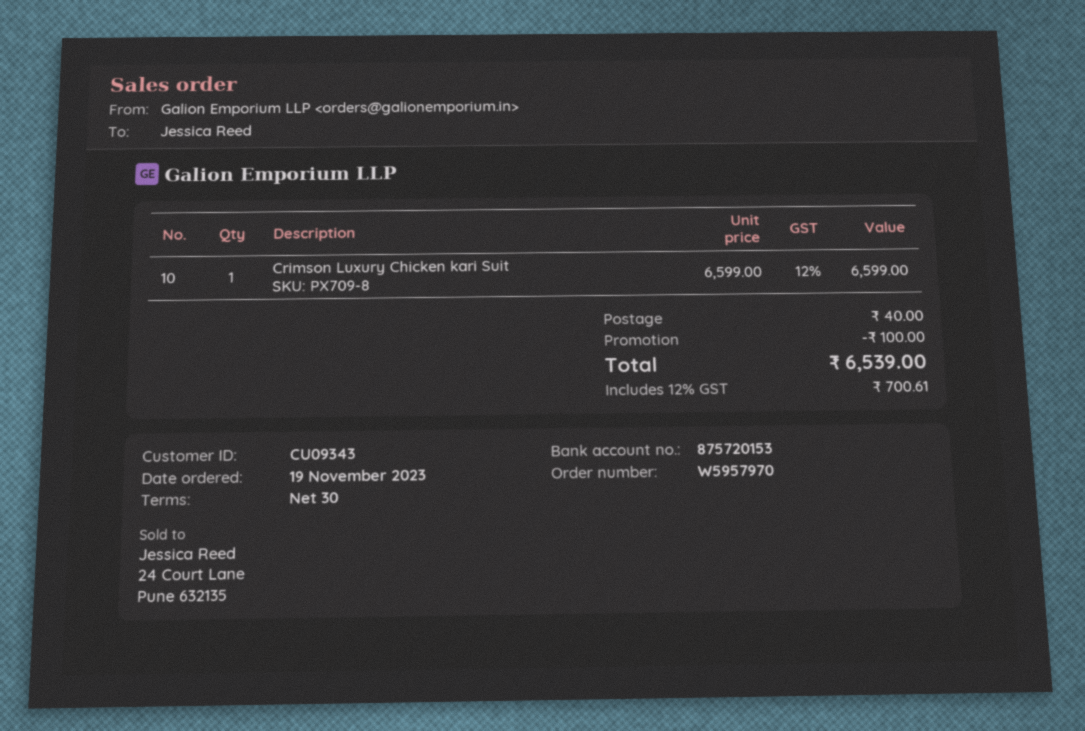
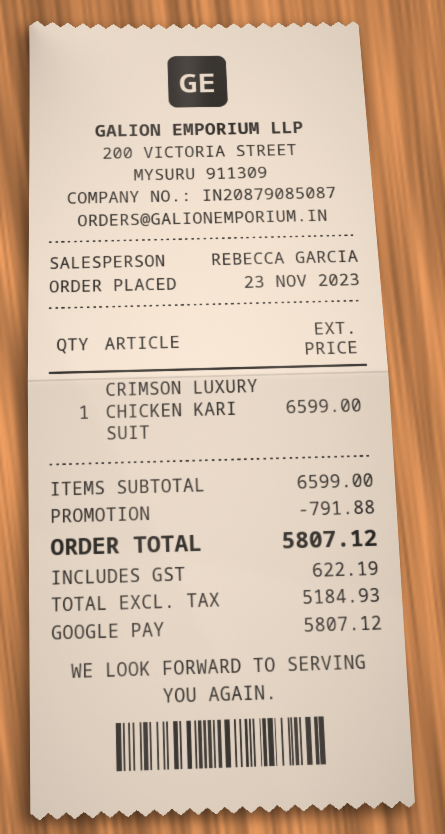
order date: 2023-11-19 -> 2023-11-23
discount: 100.00 -> 791.88
shipping: 40.00 -> none
tax: 700.61 -> 622.19
total: 6539.00 -> 5807.12

